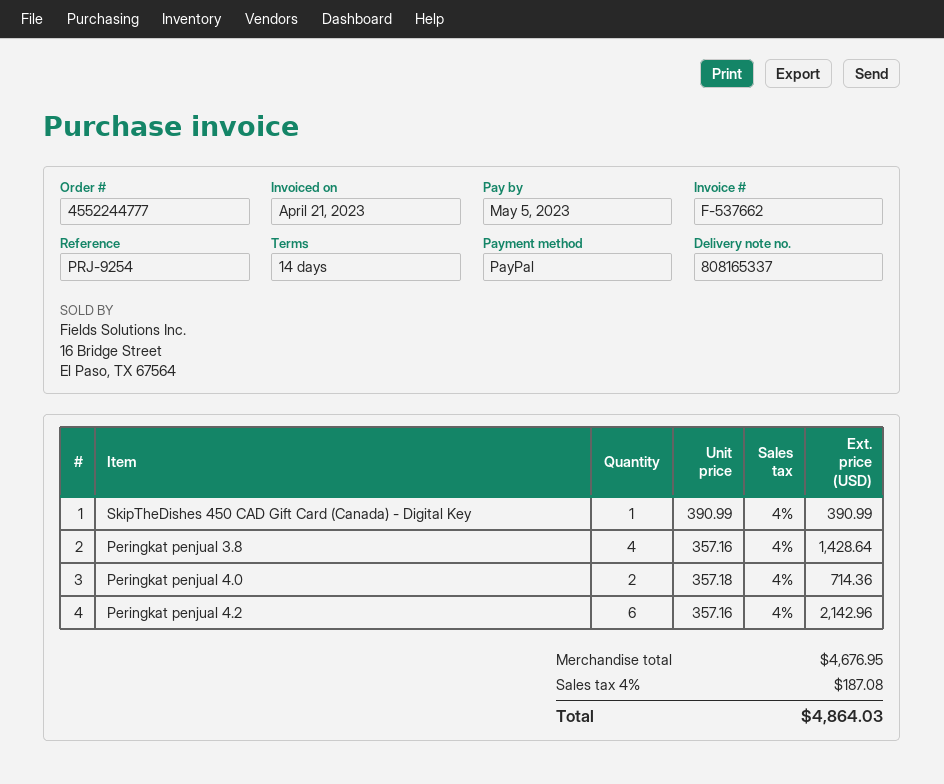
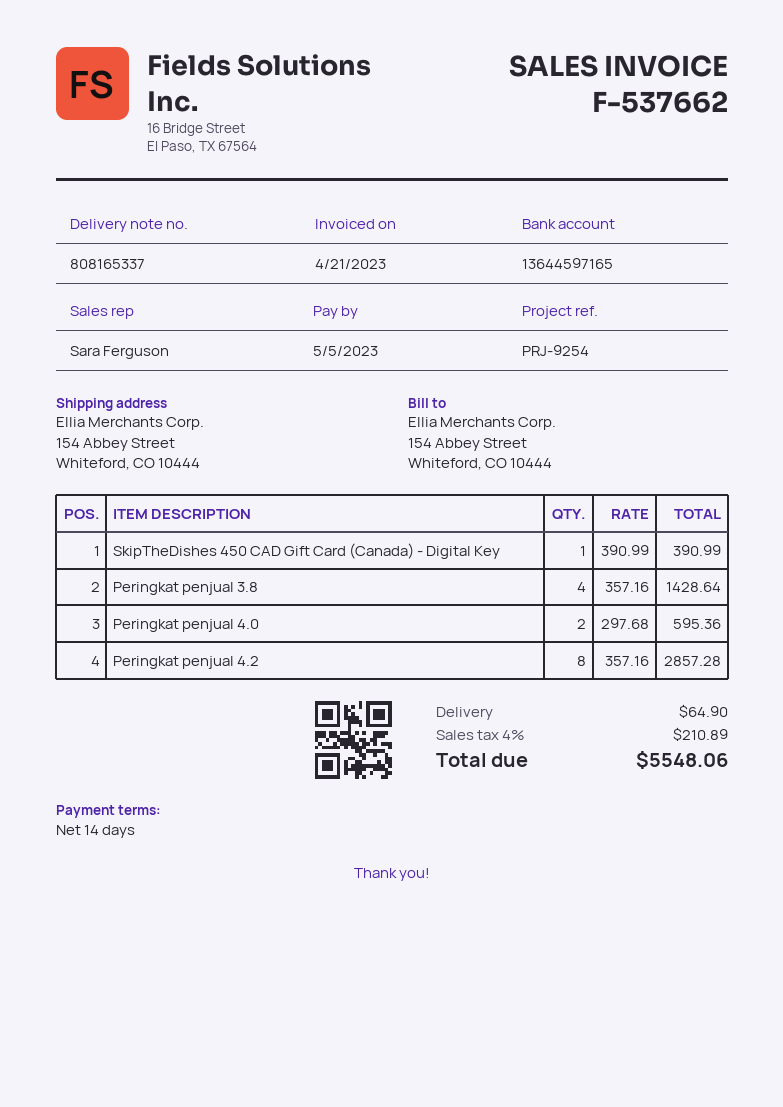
Peringkat penjual 4.0: 2 x 357.18 = 714.36 -> 2 x 297.68 = 595.36
Peringkat penjual 4.2: 6 x 357.16 = 2142.96 -> 8 x 357.16 = 2857.28
shipping: none -> 64.90
tax: 4% = 187.08 -> 4% = 210.89
total: 4864.03 -> 5548.06

